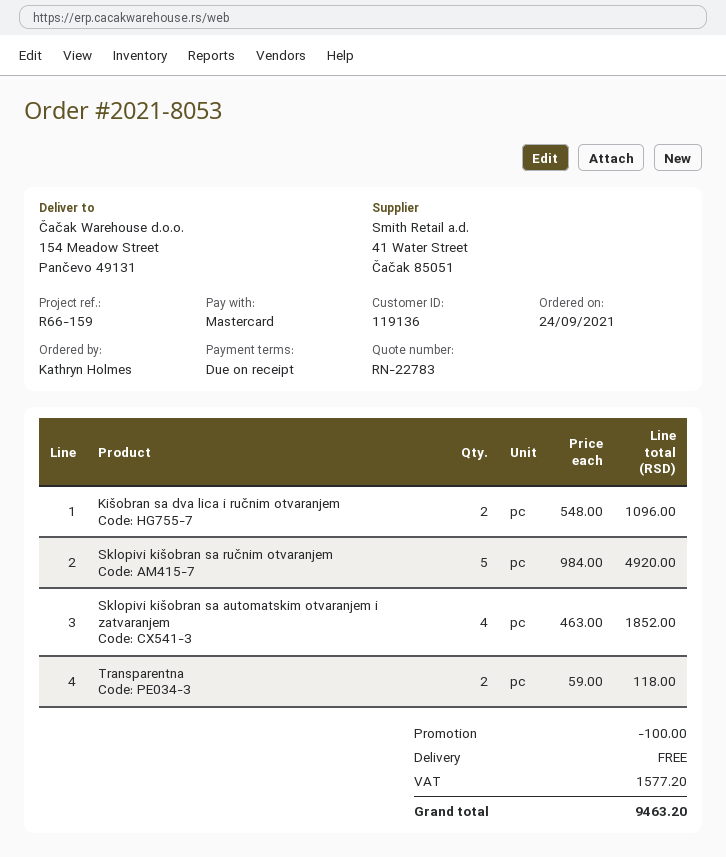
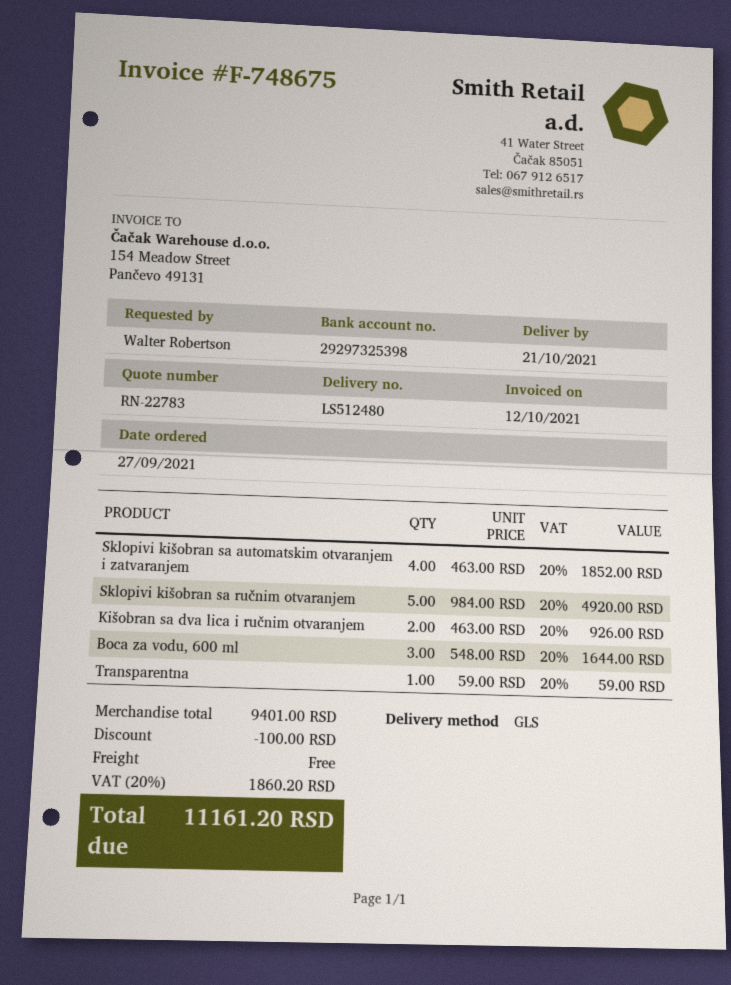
order date: 2021-09-24 -> 2021-09-27
ordered by: Kathryn Holmes -> Walter Robertson
Kišobran sa dva lica i ručnim otvaranjem: 2 x 548.00 = 1096.00 -> 2 x 463.00 = 926.00
Transparentna: 2 x 59.00 = 118.00 -> 1 x 59.00 = 59.00
Boca za vodu, 600 ml: none -> 3 x 548.00 = 1644.00
tax: 1577.20 -> 1860.20
total: 9463.20 -> 11161.20

